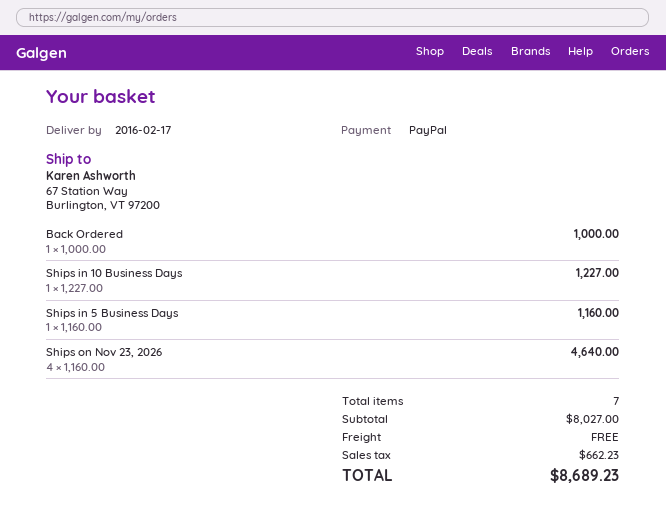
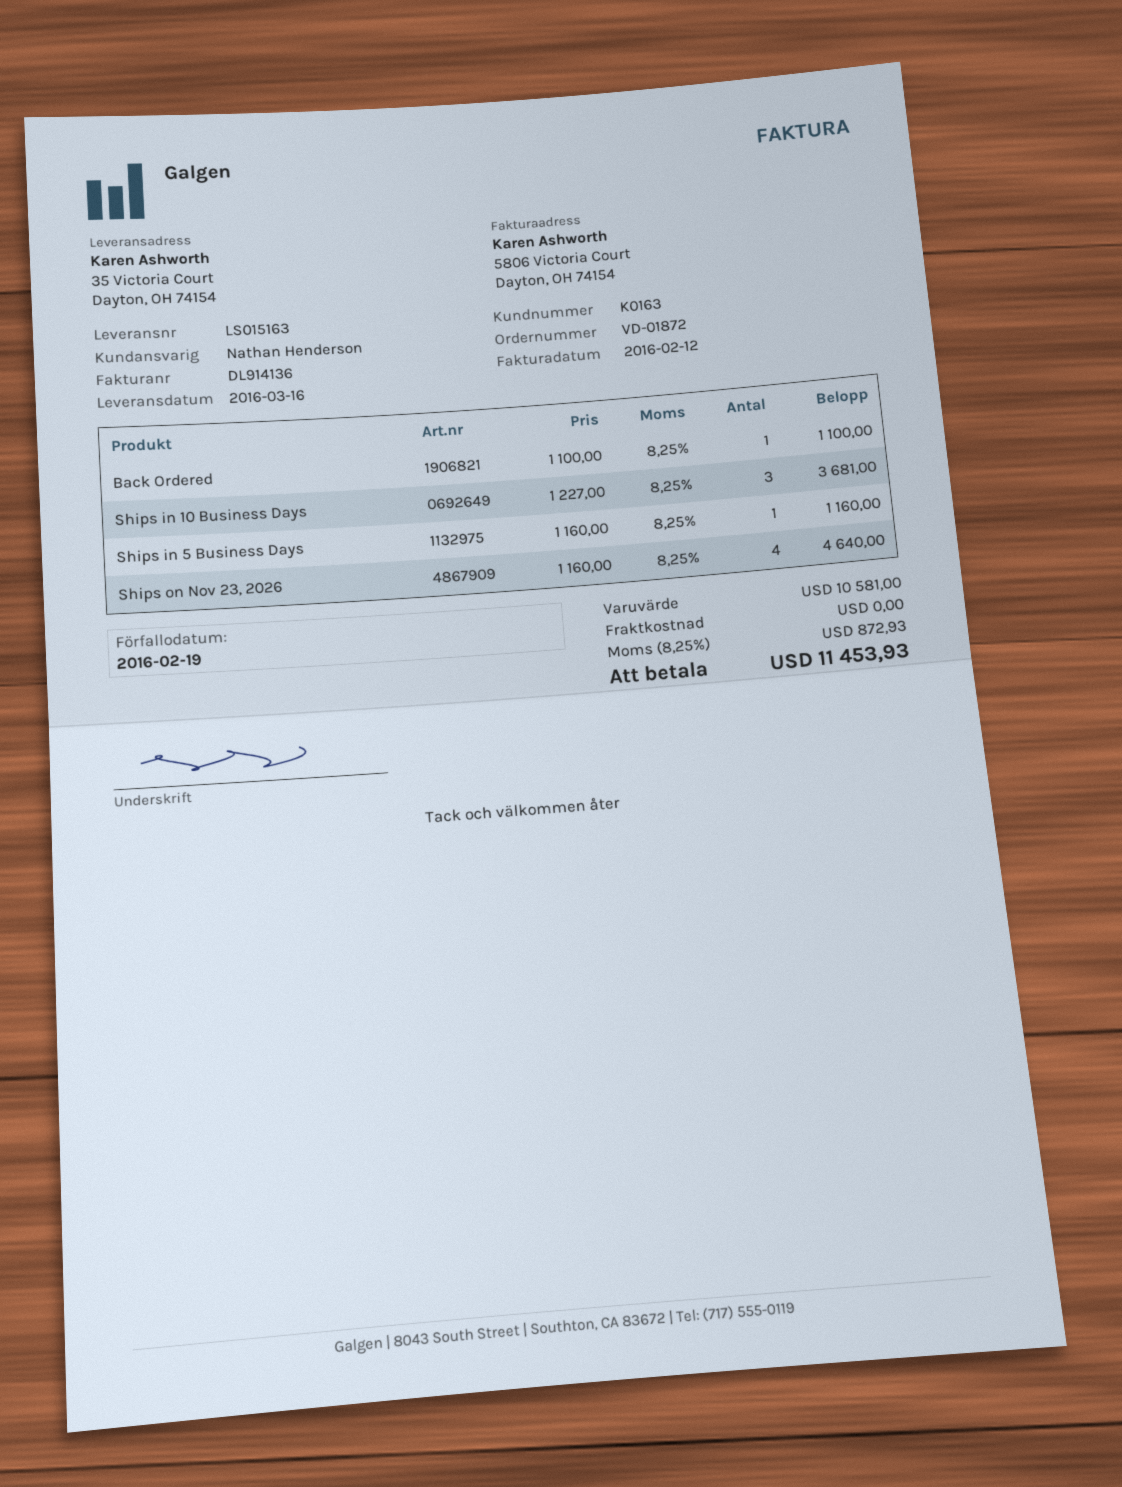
delivery date: 2016-02-17 -> 2016-03-16
ship to: 67 Station Way, Burlington, VT 97200 -> 35 Victoria Court, Dayton, OH 74154
Back Ordered: 1 x 1000.00 = 1000.00 -> 1 x 1100.00 = 1100.00
Ships in 10 Business Days: 1 x 1227.00 = 1227.00 -> 3 x 1227.00 = 3681.00
subtotal: 8027.00 -> 10581.00
tax: 662.23 -> 872.93
total: 8689.23 -> 11453.93

